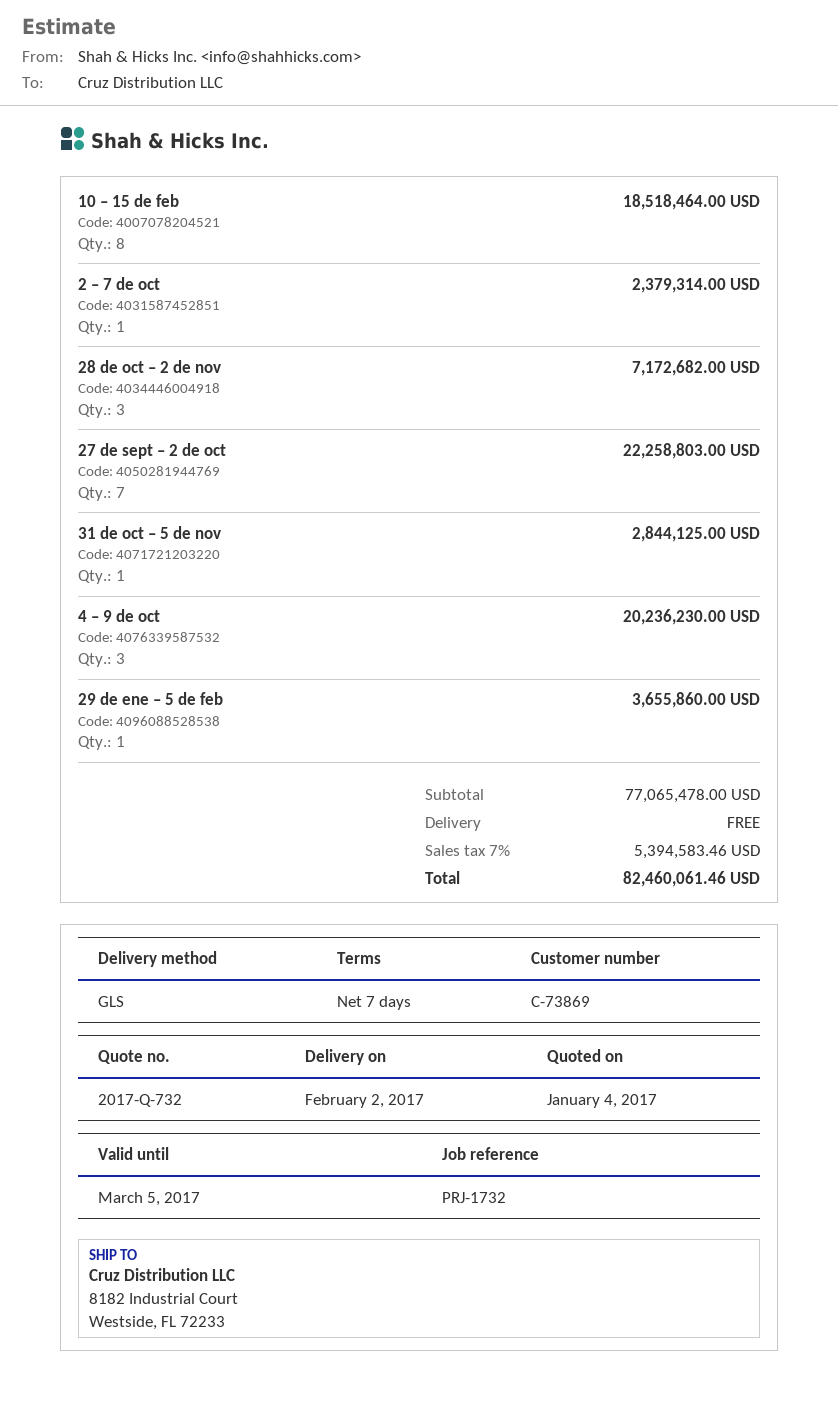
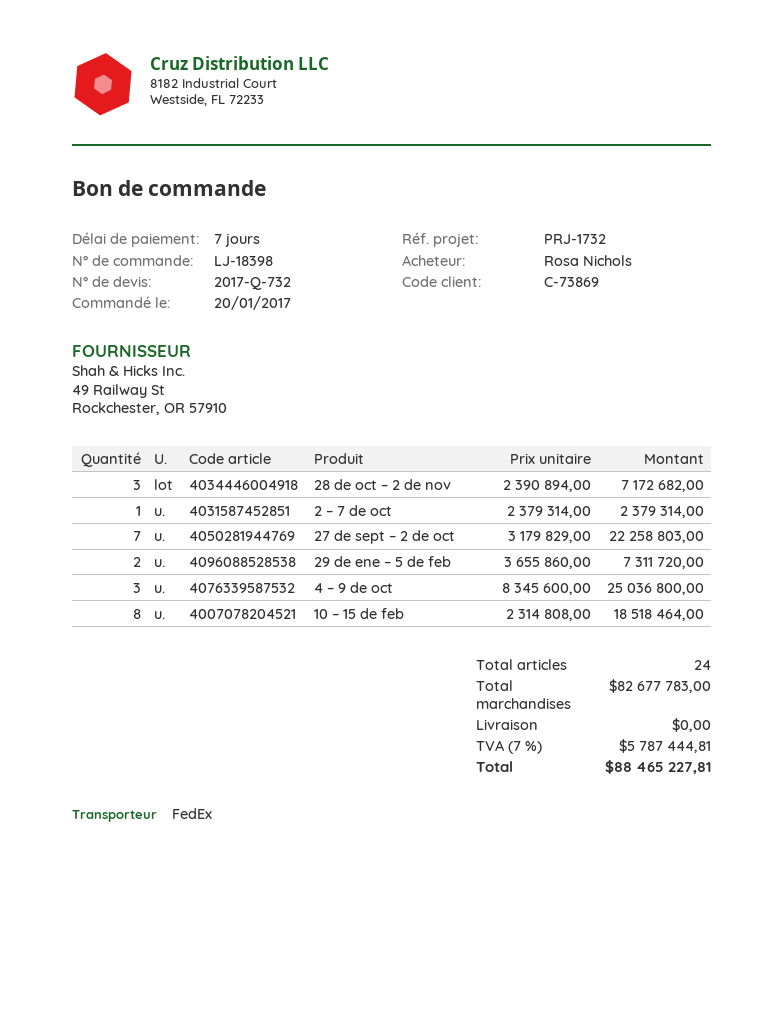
shipping method: GLS -> FedEx
31 de oct – 5 de nov: 1 for 2844125.00 -> none
4 – 9 de oct: 3 for 20236230.00 -> 3 for 25036800.00
29 de ene – 5 de feb: 1 for 3655860.00 -> 2 for 7311720.00
subtotal: 77065478.00 -> 82677783.00
tax: 7% = 5394583.46 -> 7% = 5787444.81
total: 82460061.46 -> 88465227.81

